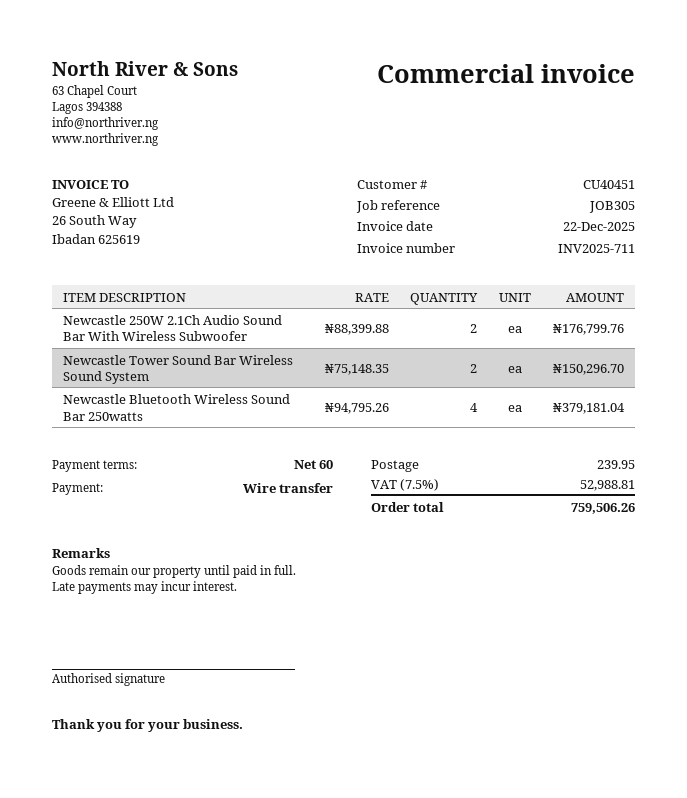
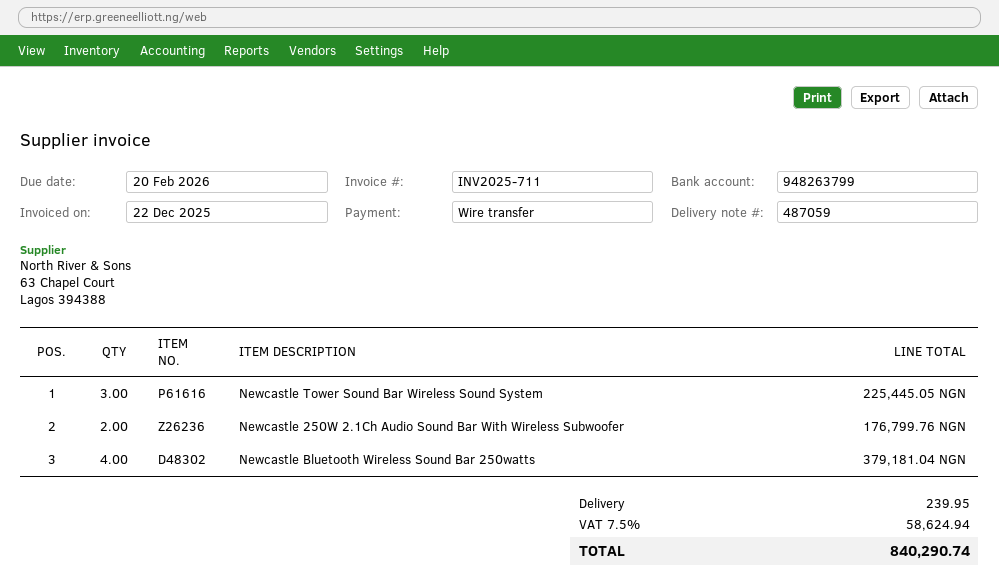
Newcastle Tower Sound Bar Wireless Sound System: 2 for 150296.70 -> 3 for 225445.05
tax: 7.5% = 52988.81 -> 7.5% = 58624.94
total: 759506.26 -> 840290.74

